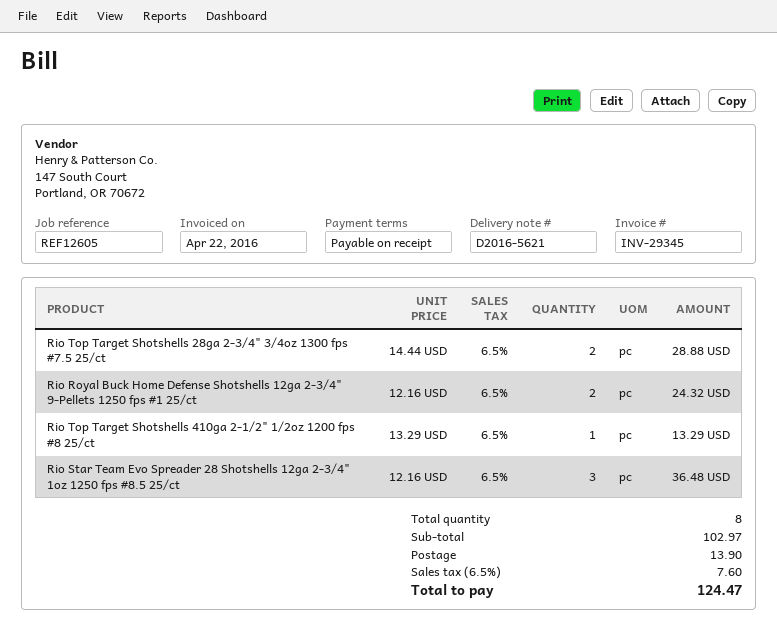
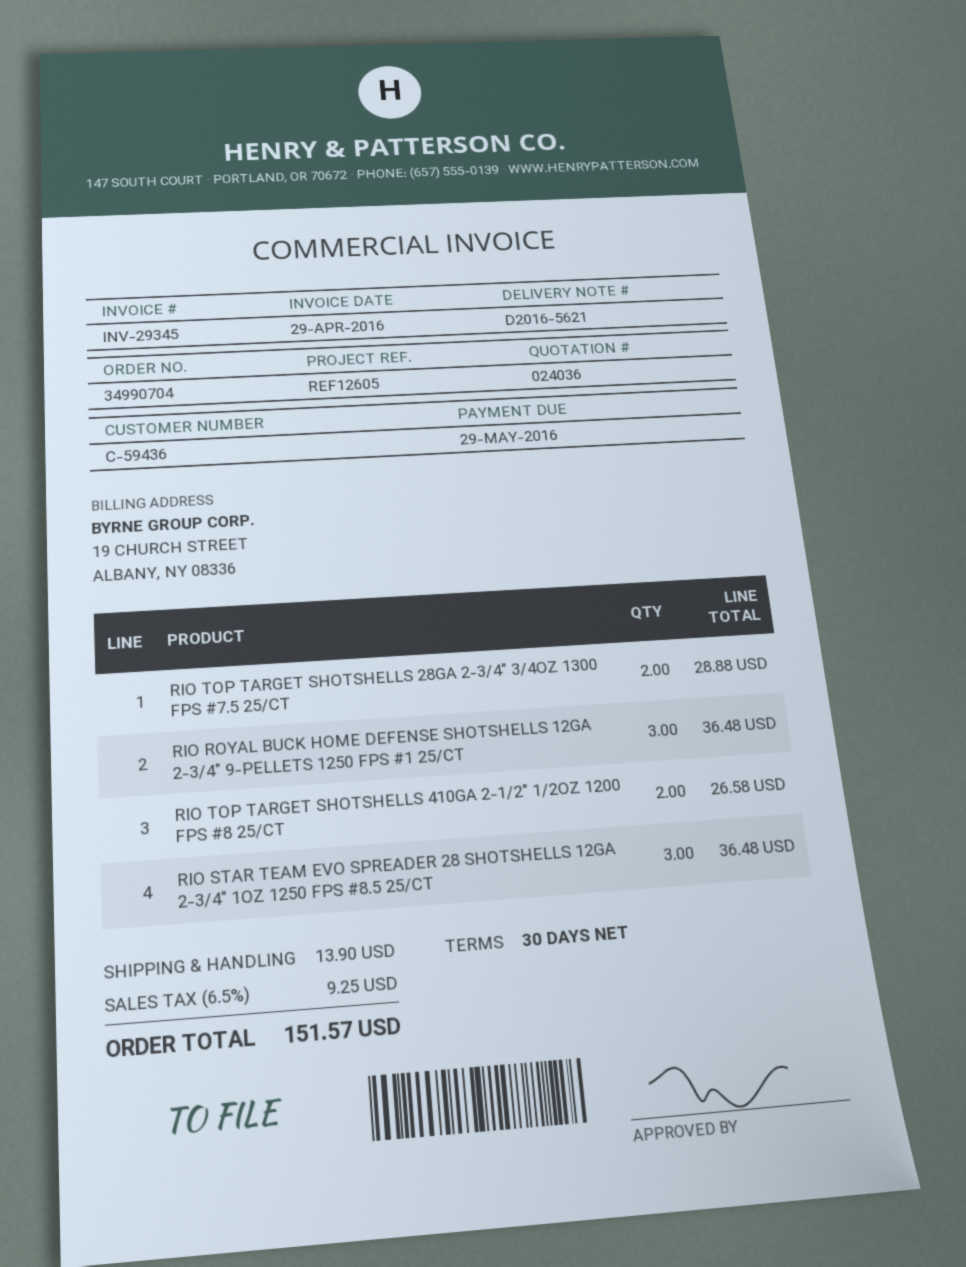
invoice date: 2016-04-22 -> 2016-04-29
payment terms: on receipt -> 30 days
Rio Royal Buck Home Defense Shotshells 12ga 2-3/4" 9-Pellets 1250 fps #1 25/ct: 2 for 24.32 -> 3 for 36.48
Rio Top Target Shotshells 410ga 2-1/2" 1/2oz 1200 fps #8 25/ct: 1 for 13.29 -> 2 for 26.58
tax: 6.5% = 7.60 -> 6.5% = 9.25
total: 124.47 -> 151.57

